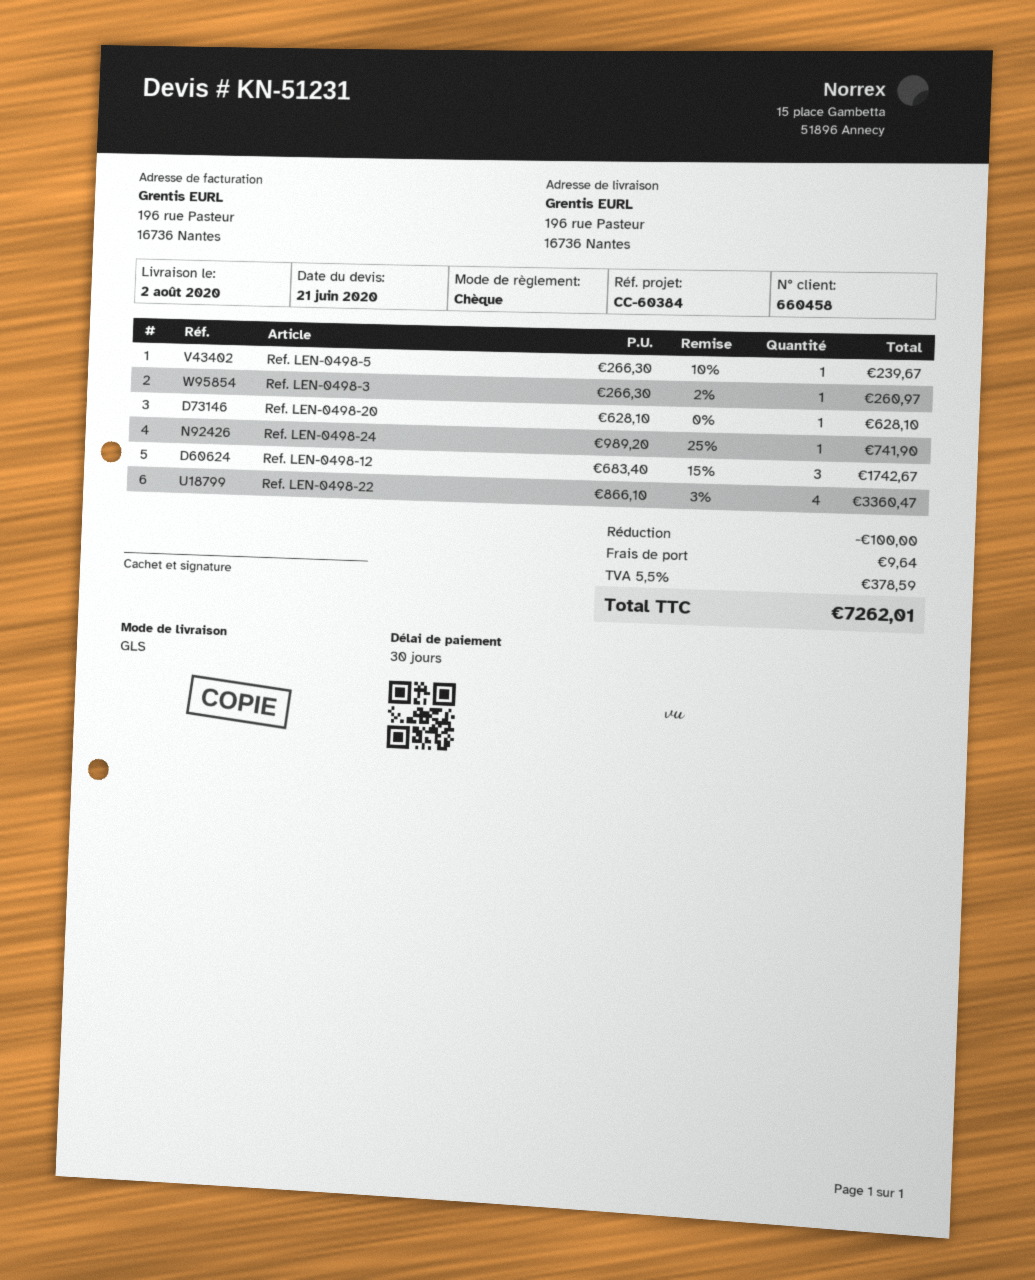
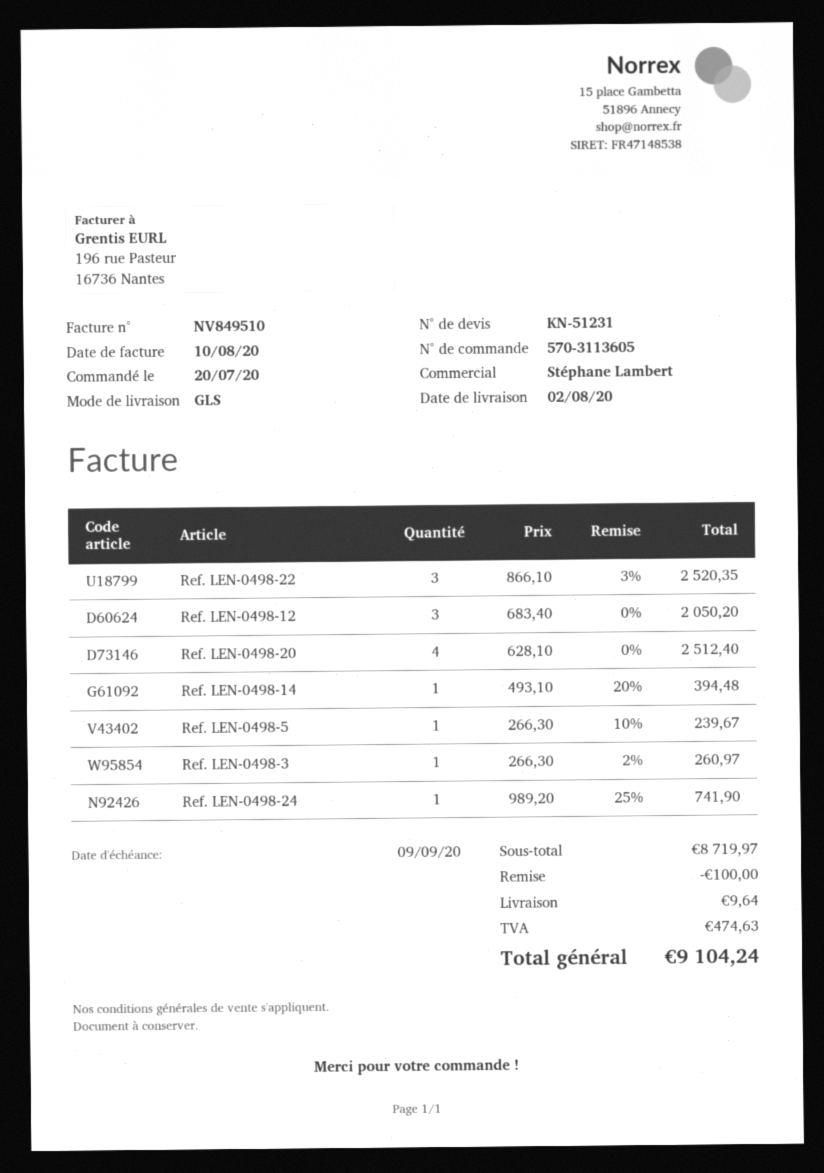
Ref. LEN-0498-20: 1 x 628.10 = 628.10 -> 4 x 628.10 = 2512.40
Ref. LEN-0498-12: 3 x 683.40 - 15% = 1742.67 -> 3 x 683.40 = 2050.20
Ref. LEN-0498-22: 4 x 866.10 - 3% = 3360.47 -> 3 x 866.10 - 3% = 2520.35
Ref. LEN-0498-14: none -> 1 x 493.10 - 20% = 394.48
tax: 378.59 -> 474.63
total: 7262.01 -> 9104.24

